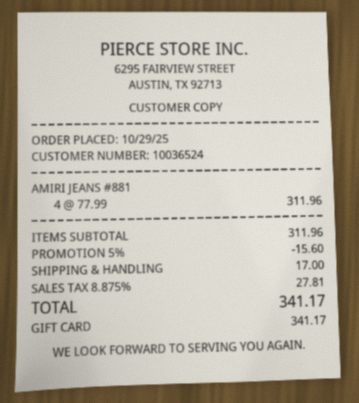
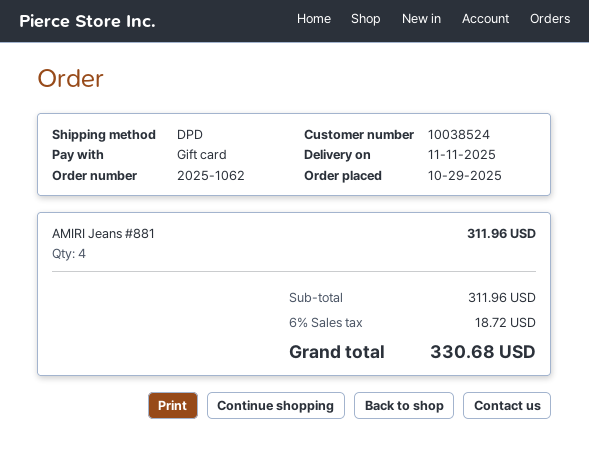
customer number: 10036524 -> 10038524
discount: 5% = 15.60 -> none
shipping: 17.00 -> none
tax: 8.875% = 27.81 -> 6% = 18.72
total: 341.17 -> 330.68

